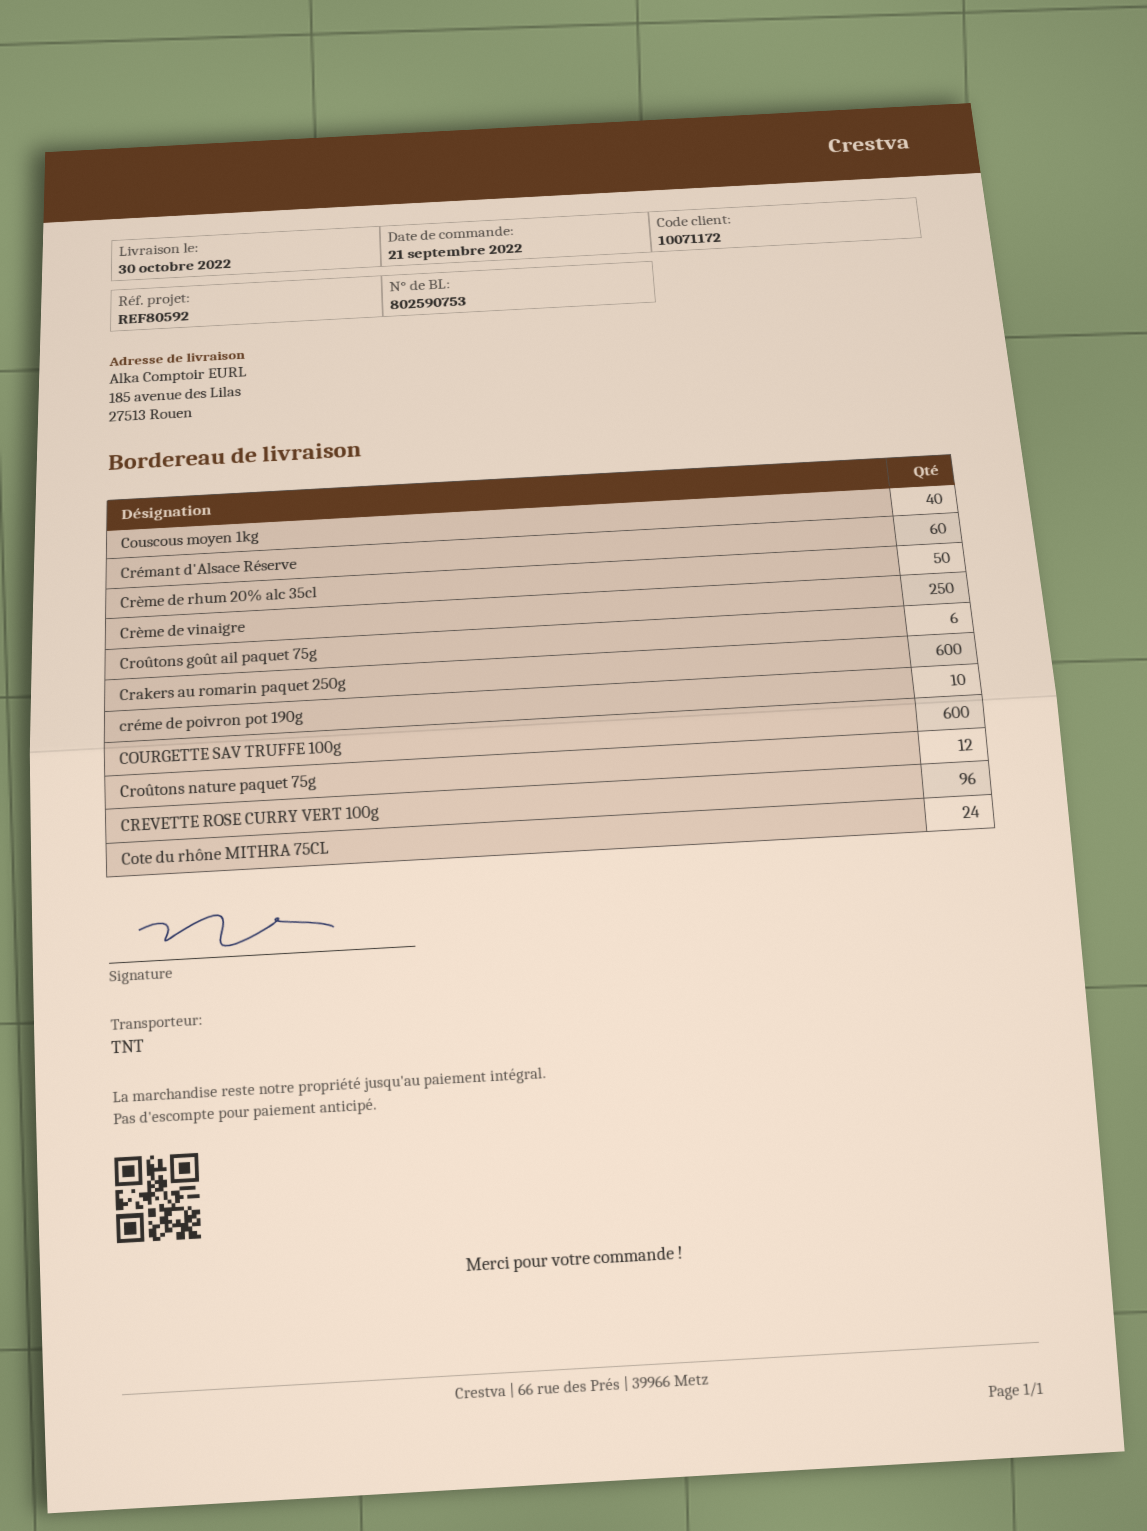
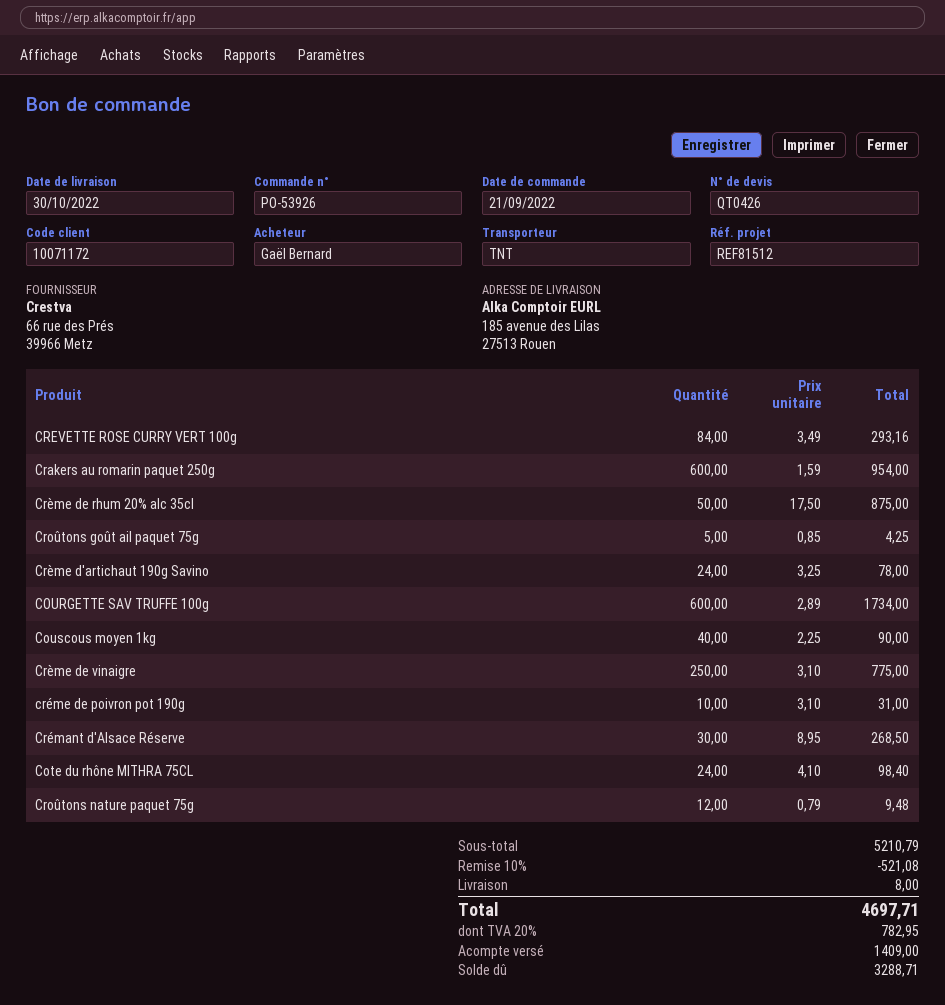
reference: REF80592 -> REF81512
Crémant d'Alsace Réserve: 60 -> 30
Croûtons goût ail paquet 75g: 6 -> 5
CREVETTE ROSE CURRY VERT 100g: 96 -> 84
Crème d'artichaut 190g Savino: none -> 24

